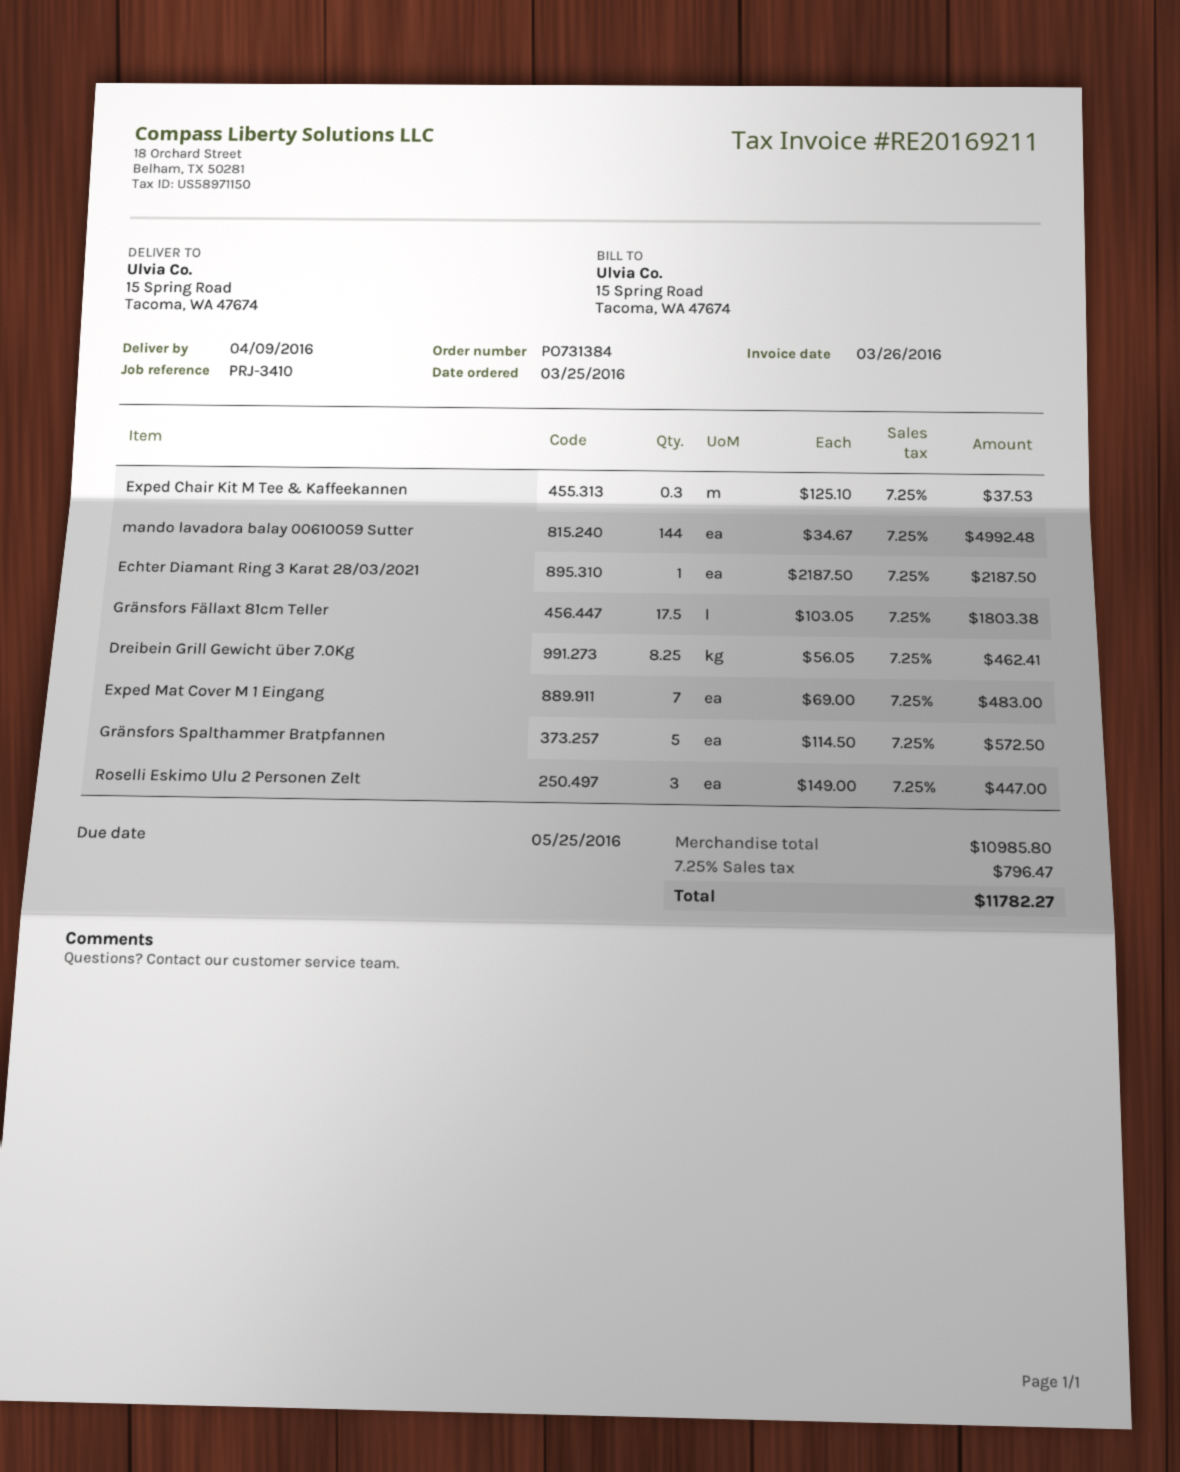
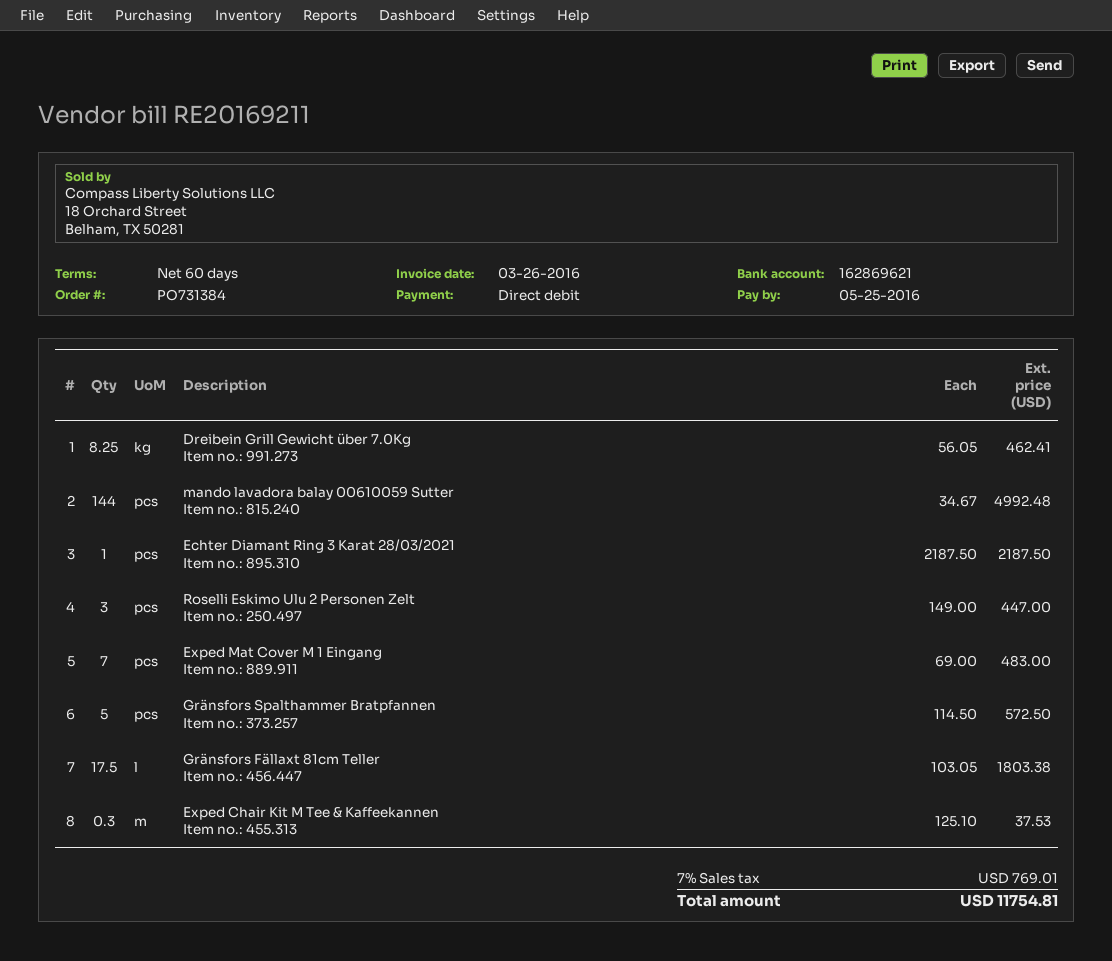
tax: 7.25% = 796.47 -> 7% = 769.01
total: 11782.27 -> 11754.81

